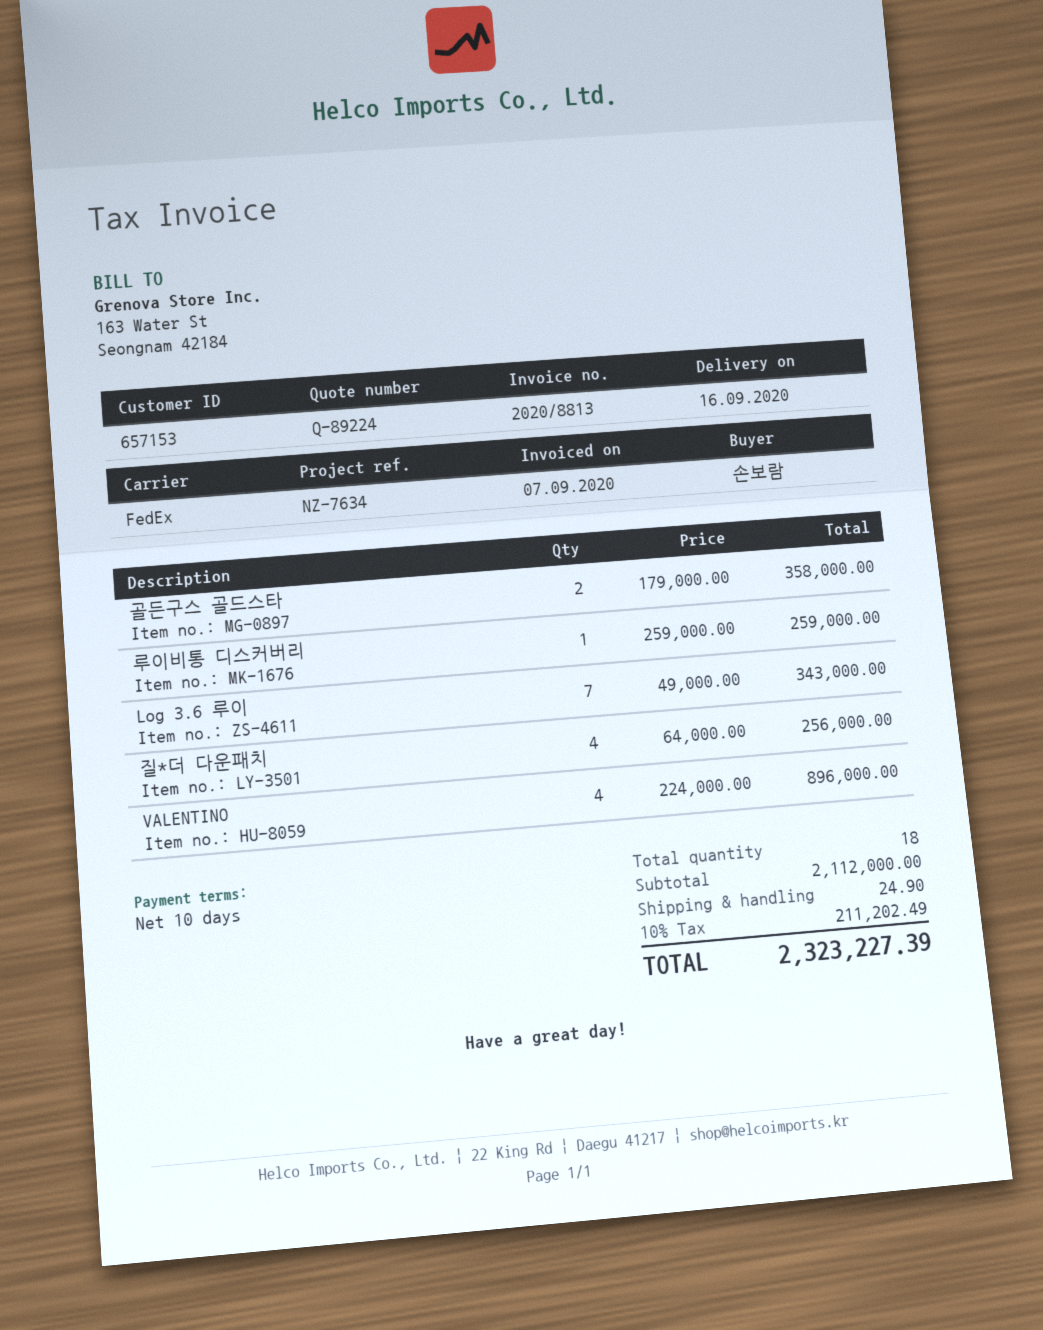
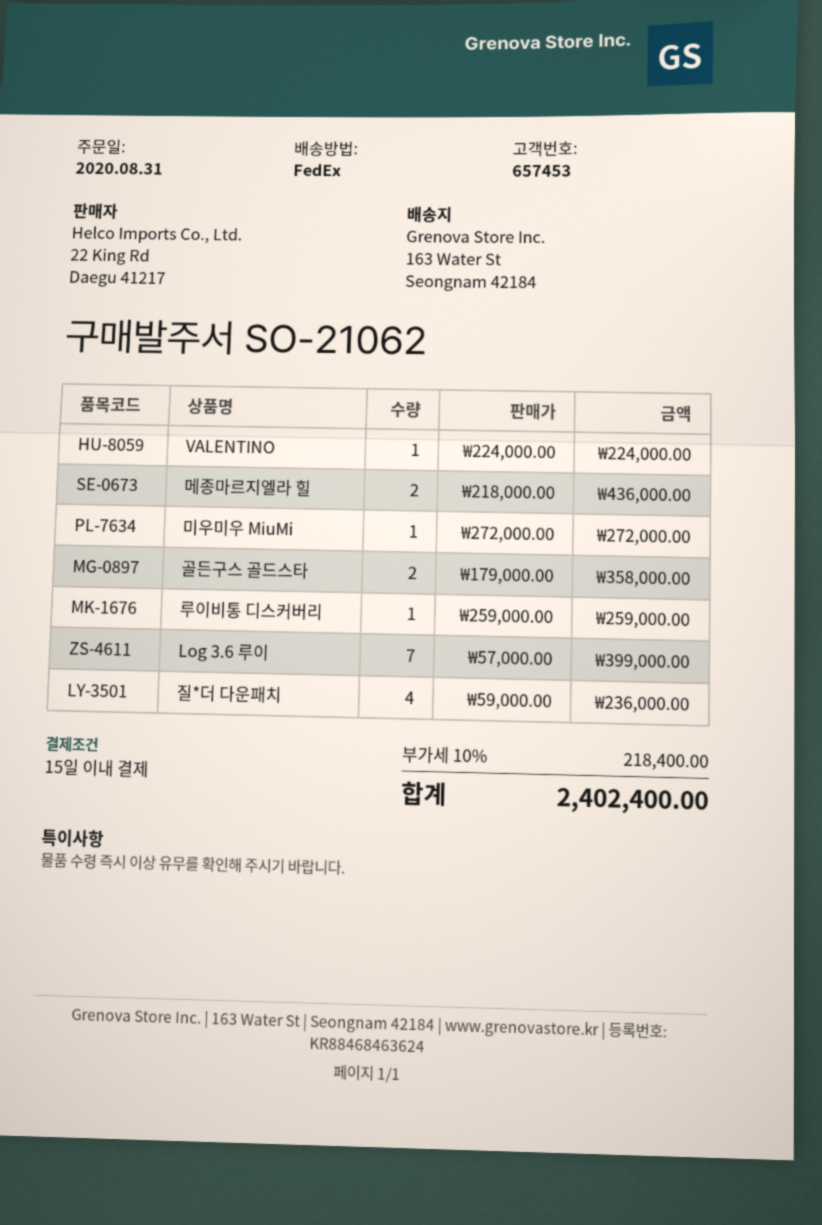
payment terms: 10 days -> 15 days
customer number: 657153 -> 657453
Log 3.6 루이: 7 x 49000.00 = 343000.00 -> 7 x 57000.00 = 399000.00
질*더 다운패치: 4 x 64000.00 = 256000.00 -> 4 x 59000.00 = 236000.00
VALENTINO: 4 x 224000.00 = 896000.00 -> 1 x 224000.00 = 224000.00
메종마르지엘라 힐: none -> 2 x 218000.00 = 436000.00
미우미우 MiuMi: none -> 1 x 272000.00 = 272000.00
shipping: 24.90 -> none
tax: 10% = 211202.49 -> 10% = 218400.00
total: 2323227.39 -> 2402400.00

